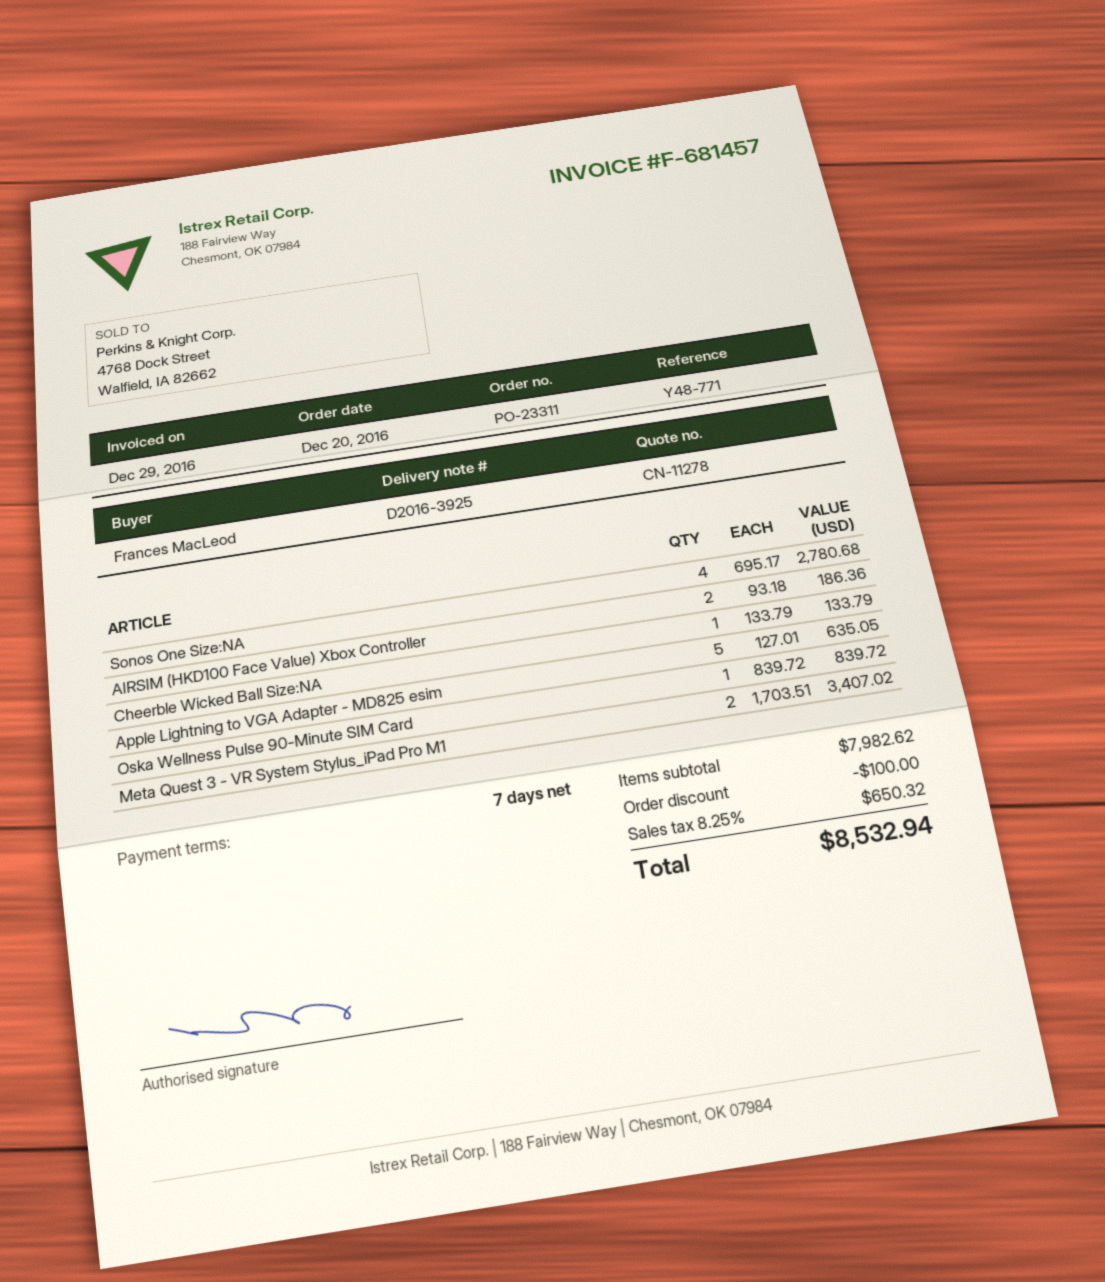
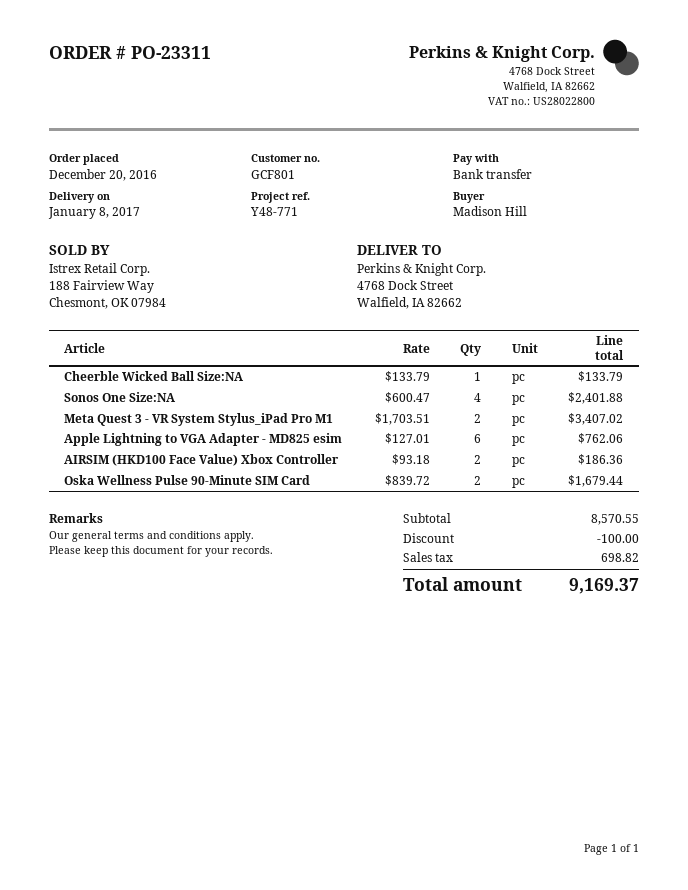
ordered by: Frances MacLeod -> Madison Hill
Sonos One Size:NA: 4 x 695.17 = 2780.68 -> 4 x 600.47 = 2401.88
Apple Lightning to VGA Adapter - MD825 esim: 5 x 127.01 = 635.05 -> 6 x 127.01 = 762.06
Oska Wellness Pulse 90-Minute SIM Card: 1 x 839.72 = 839.72 -> 2 x 839.72 = 1679.44
subtotal: 7982.62 -> 8570.55
tax: 650.32 -> 698.82
total: 8532.94 -> 9169.37

